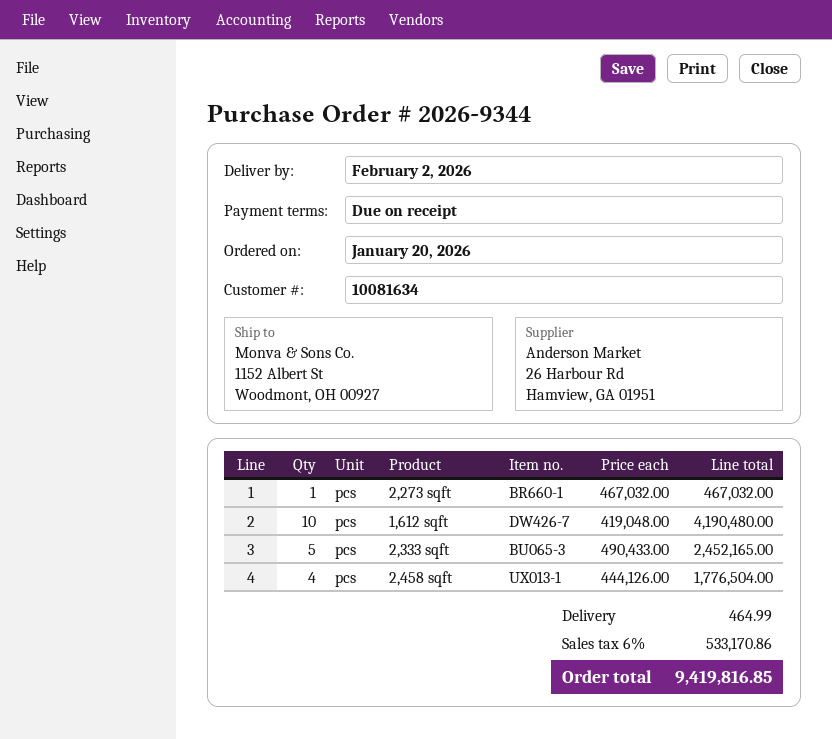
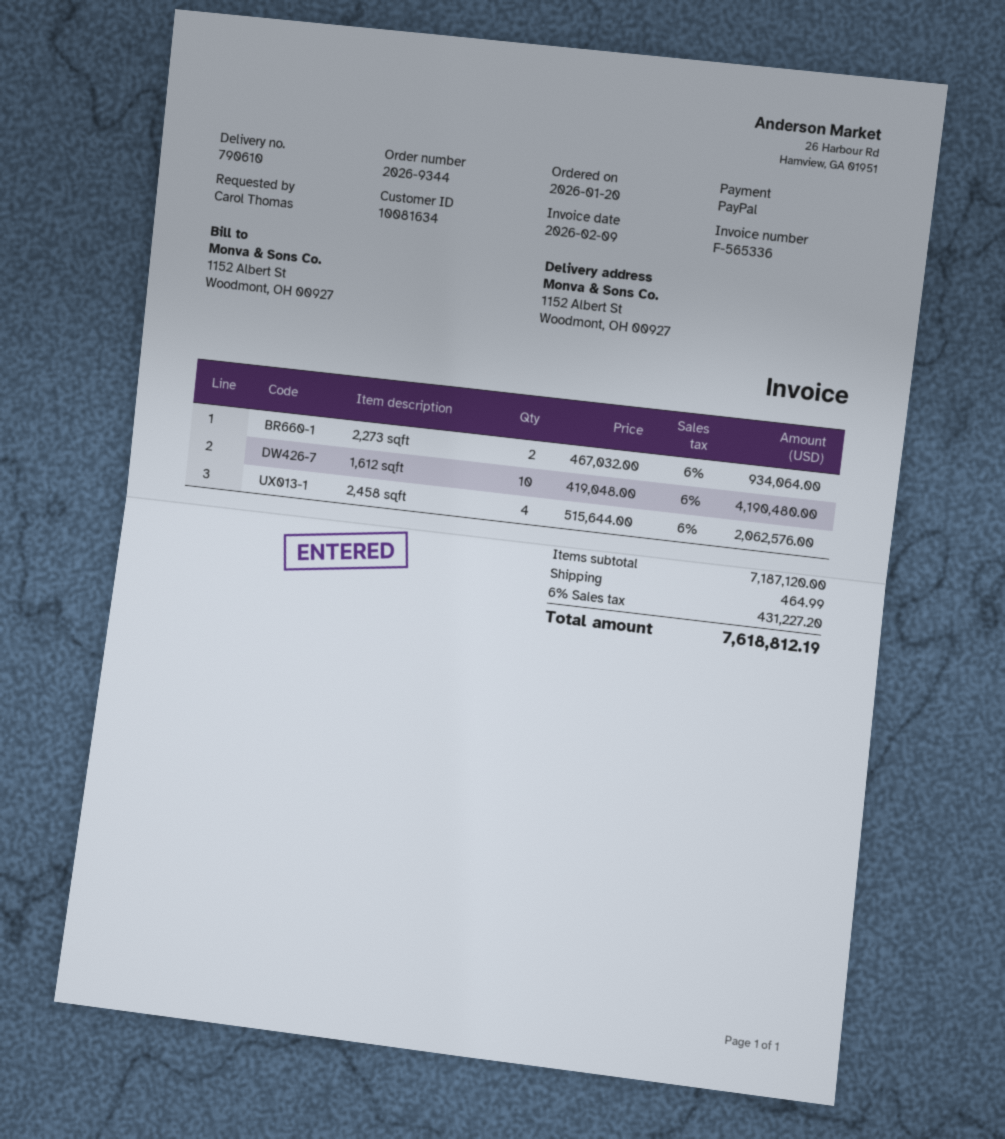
2,273 sqft: 1 x 467032.00 = 467032.00 -> 2 x 467032.00 = 934064.00
2,333 sqft: 5 x 490433.00 = 2452165.00 -> none
2,458 sqft: 4 x 444126.00 = 1776504.00 -> 4 x 515644.00 = 2062576.00
tax: 6% = 533170.86 -> 6% = 431227.20
total: 9419816.85 -> 7618812.19

